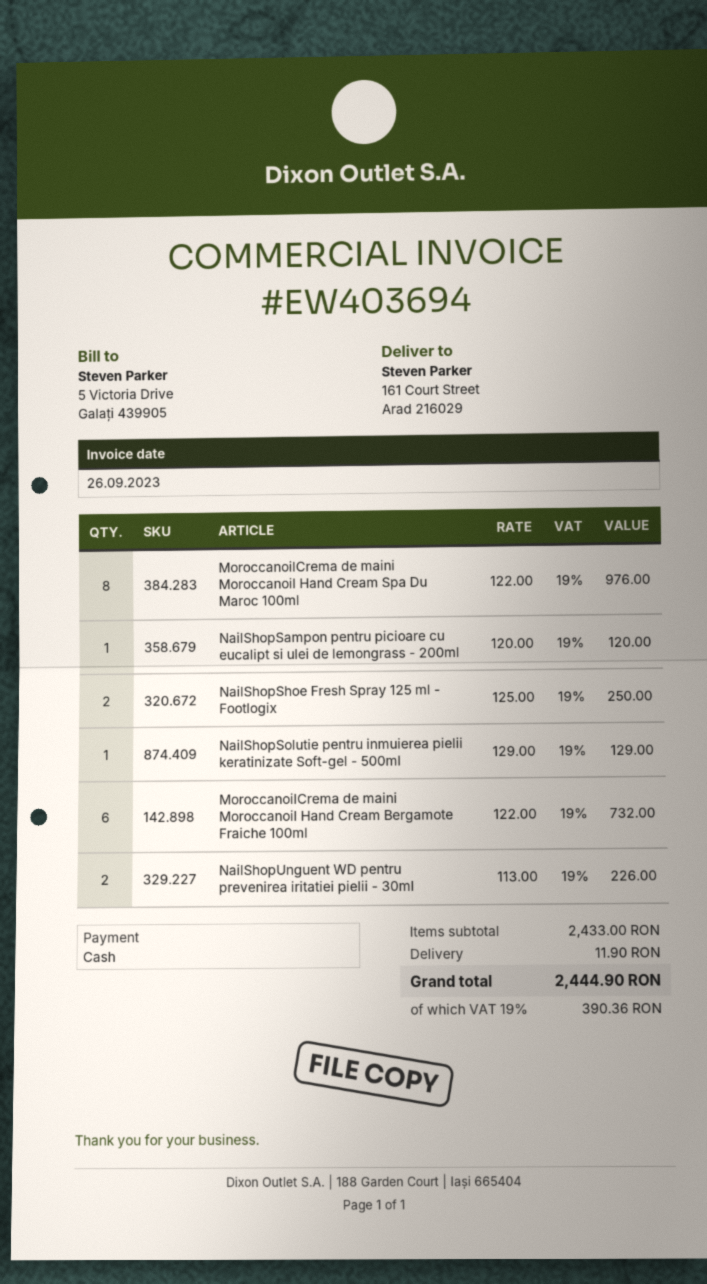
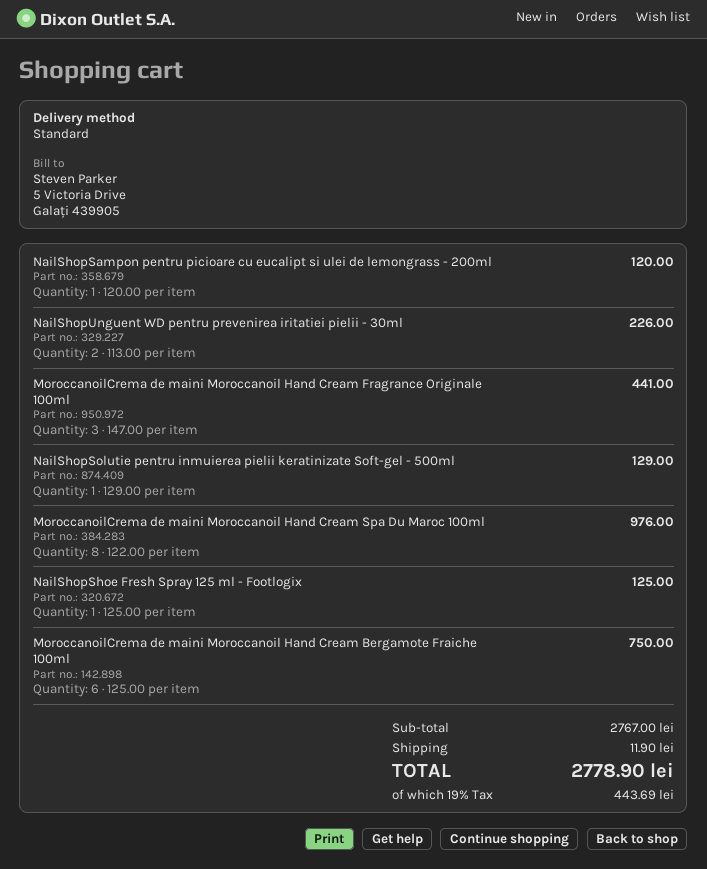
NailShopShoe Fresh Spray 125 ml - Footlogix: 2 x 125.00 = 250.00 -> 1 x 125.00 = 125.00
MoroccanoilCrema de maini Moroccanoil Hand Cream Bergamote Fraiche 100ml: 6 x 122.00 = 732.00 -> 6 x 125.00 = 750.00
MoroccanoilCrema de maini Moroccanoil Hand Cream Fragrance Originale 100ml: none -> 3 x 147.00 = 441.00
subtotal: 2433.00 -> 2767.00
tax: 19% = 390.36 -> 19% = 443.69
total: 2444.90 -> 2778.90

